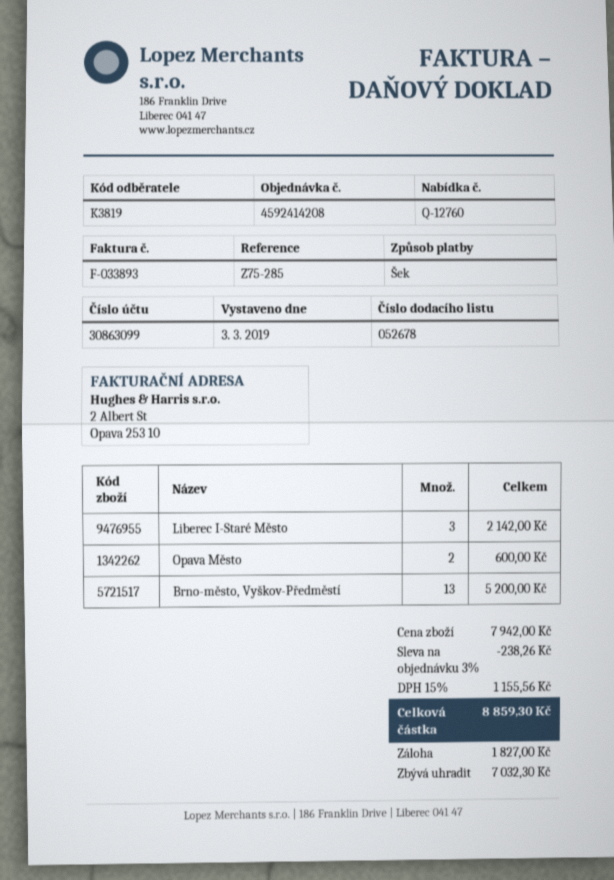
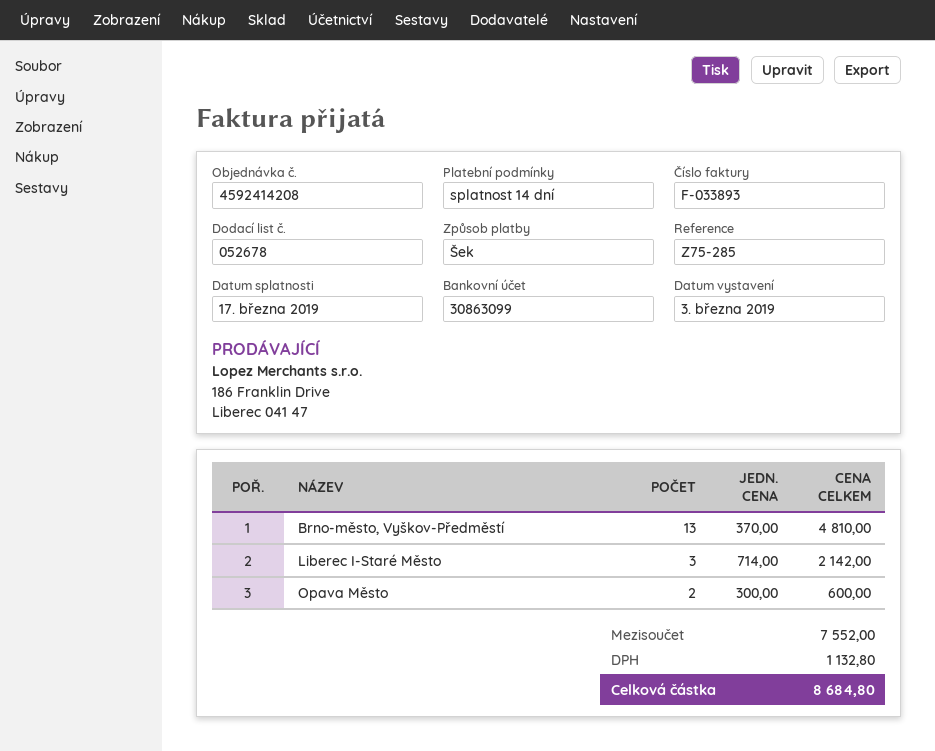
Brno-město, Vyškov-Předměstí: 13 for 5200.00 -> 13 for 4810.00
subtotal: 7942.00 -> 7552.00
discount: 3% = 238.26 -> none
tax: 1155.56 -> 1132.80
total: 8859.30 -> 8684.80

